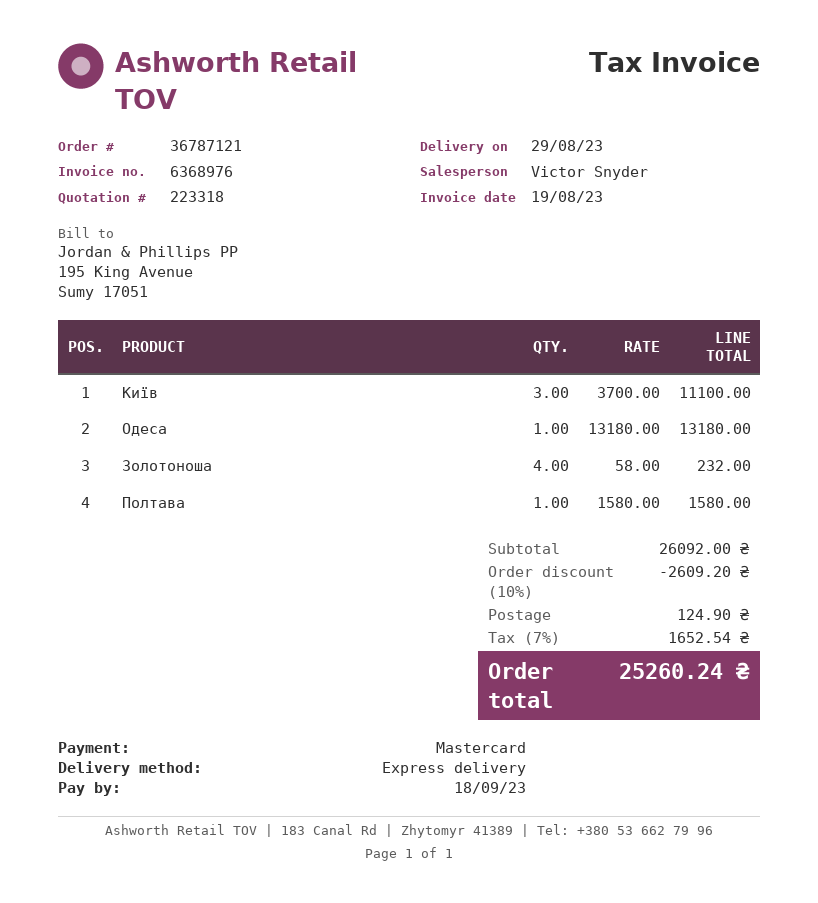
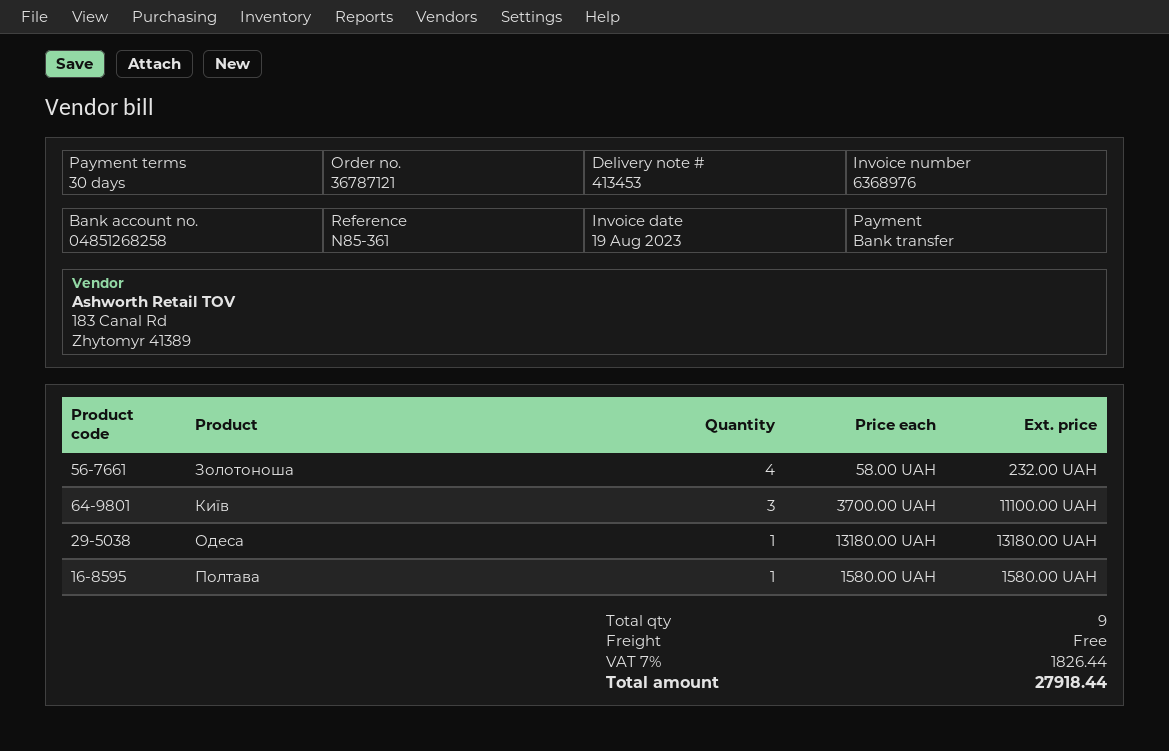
payment method: Mastercard -> bank transfer
discount: 10% = 2609.20 -> none
shipping: 124.90 -> 0.00
tax: 7% = 1652.54 -> 7% = 1826.44
total: 25260.24 -> 27918.44

